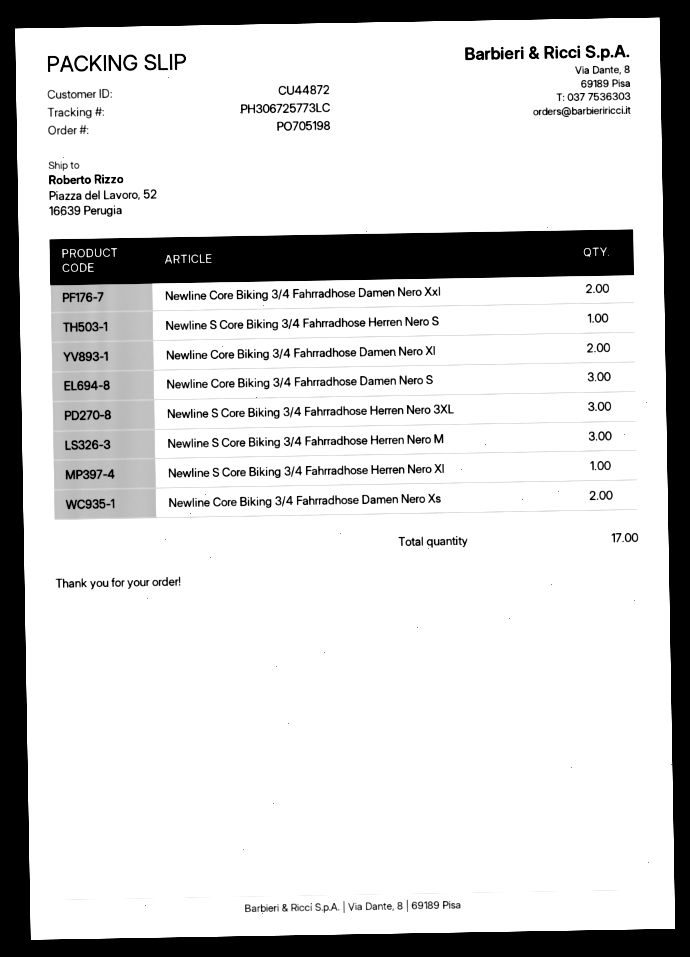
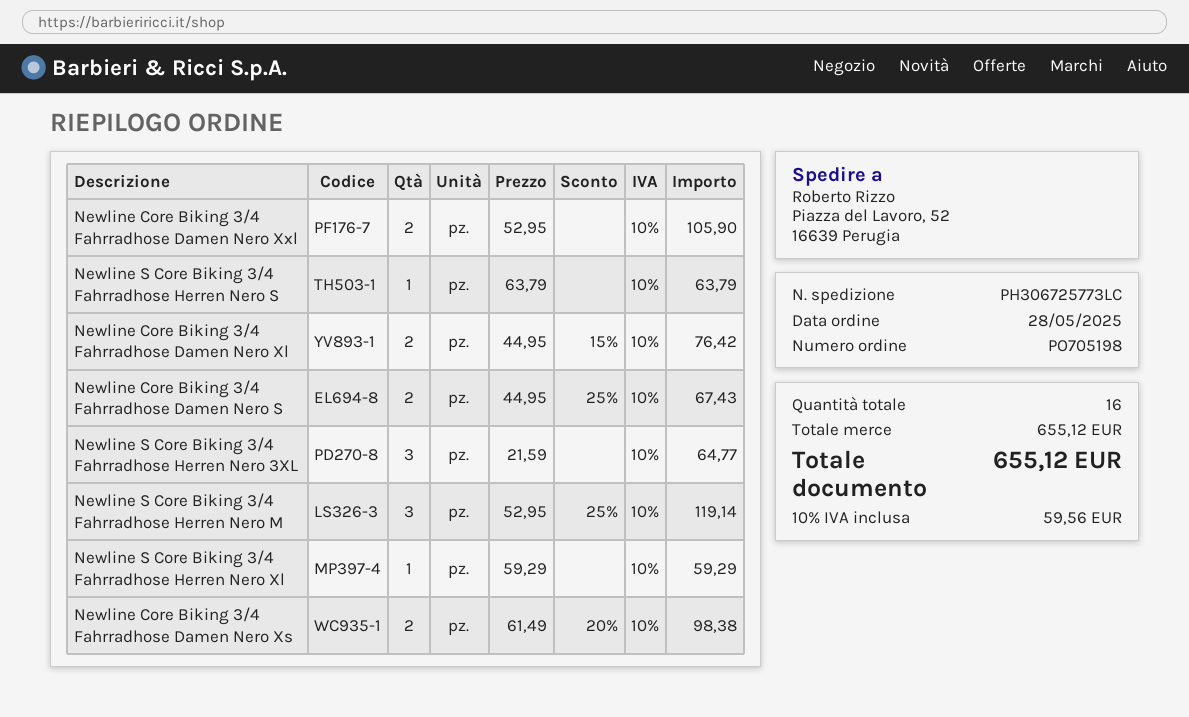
Newline Core Biking 3/4 Fahrradhose Damen Nero S: 3 -> 2
total quantity: 17 -> 16

